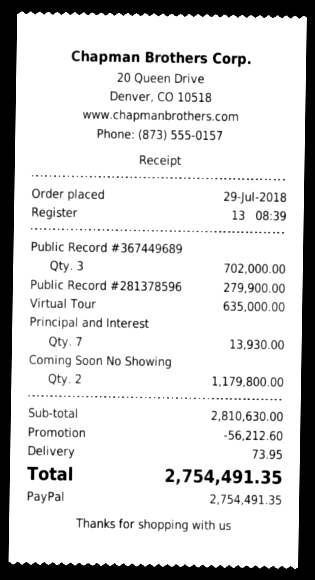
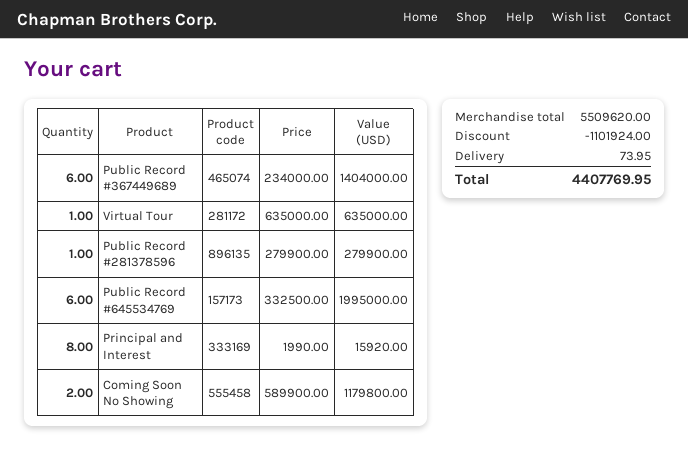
Public Record #367449689: 3 for 702000.00 -> 6 for 1404000.00
Principal and Interest: 7 for 13930.00 -> 8 for 15920.00
Public Record #645534769: none -> 6 for 1995000.00
subtotal: 2810630.00 -> 5509620.00
discount: 56212.60 -> 1101924.00
total: 2754491.35 -> 4407769.95

